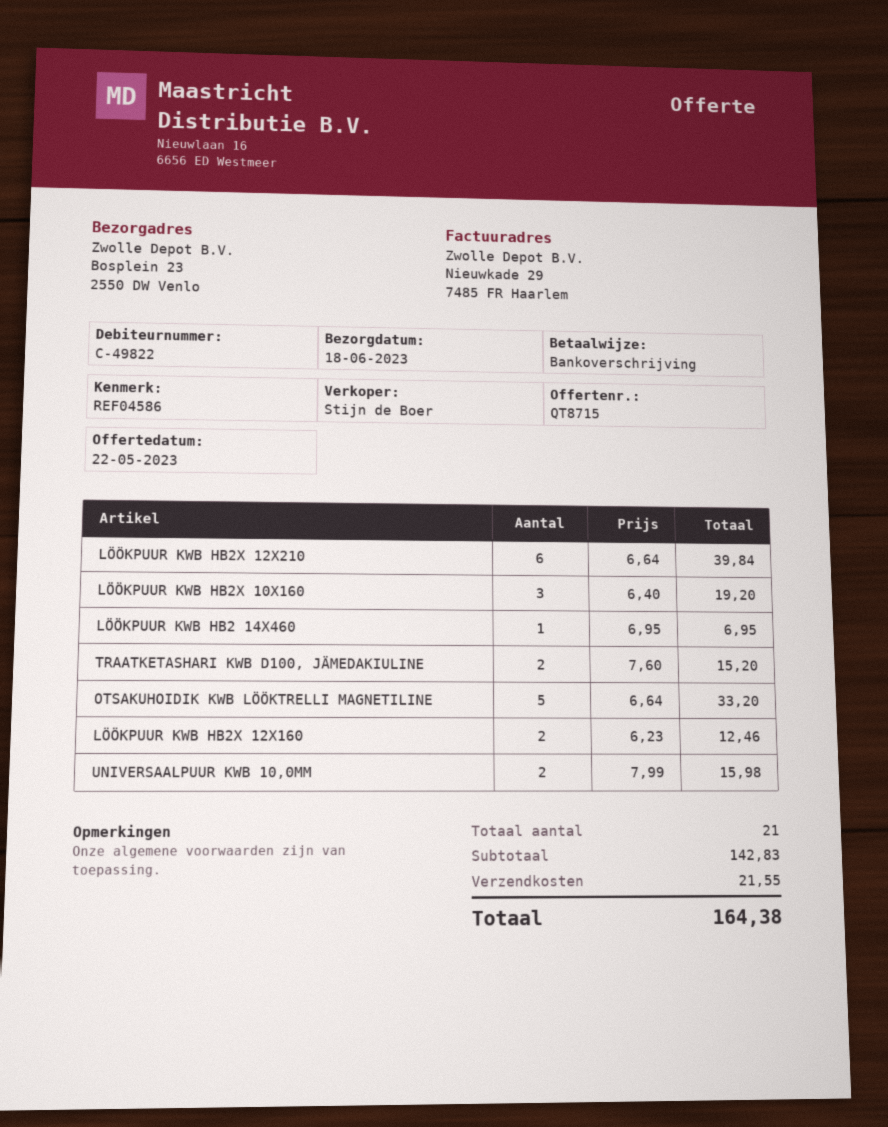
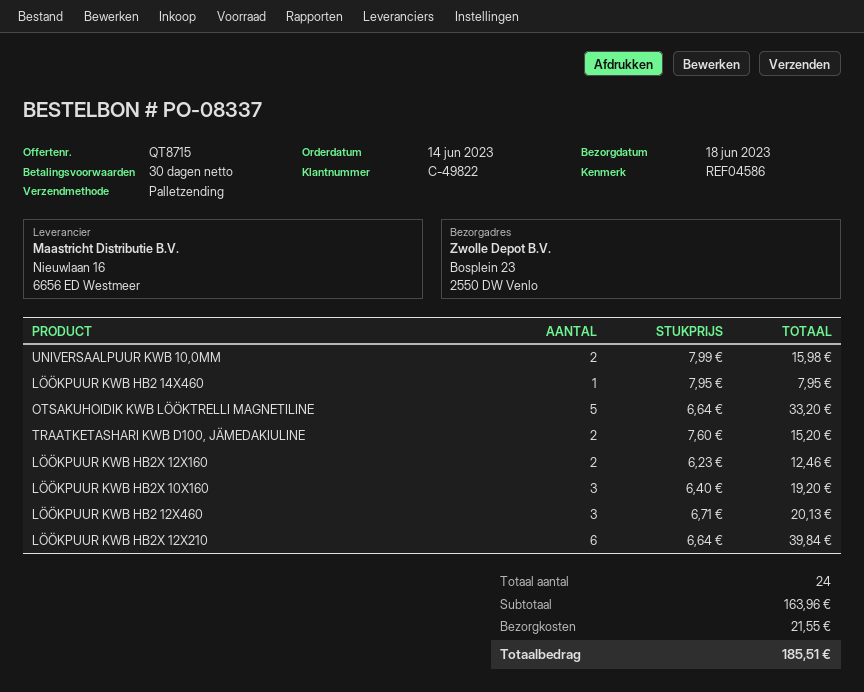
LÖÖKPUUR KWB HB2 14X460: 1 x 6.95 = 6.95 -> 1 x 7.95 = 7.95
LÖÖKPUUR KWB HB2 12X460: none -> 3 x 6.71 = 20.13
total quantity: 21 -> 24
subtotal: 142.83 -> 163.96
total: 164.38 -> 185.51

